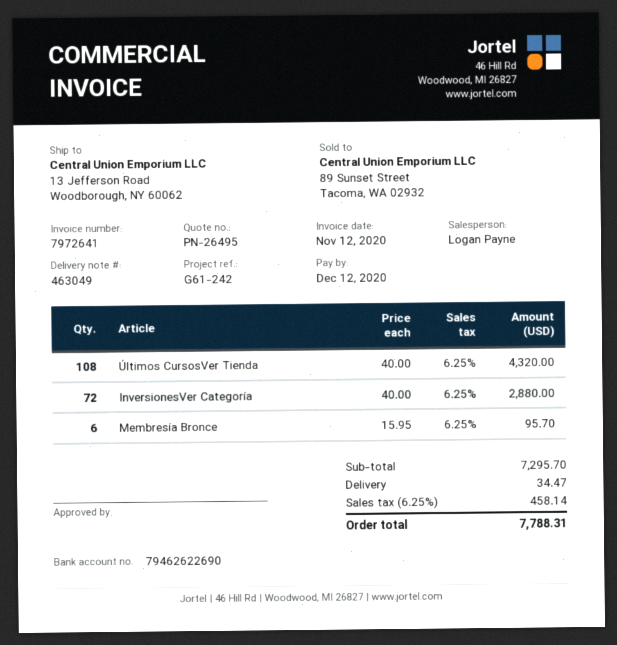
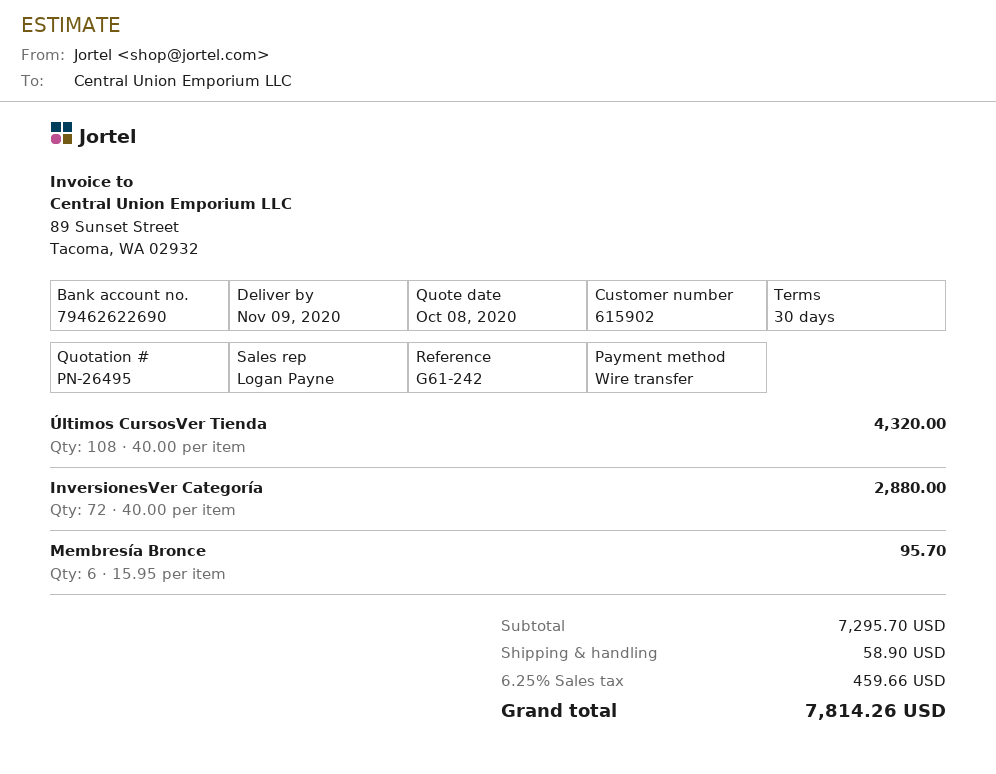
shipping: 34.47 -> 58.90
tax: 6.25% = 458.14 -> 6.25% = 459.66
total: 7788.31 -> 7814.26

